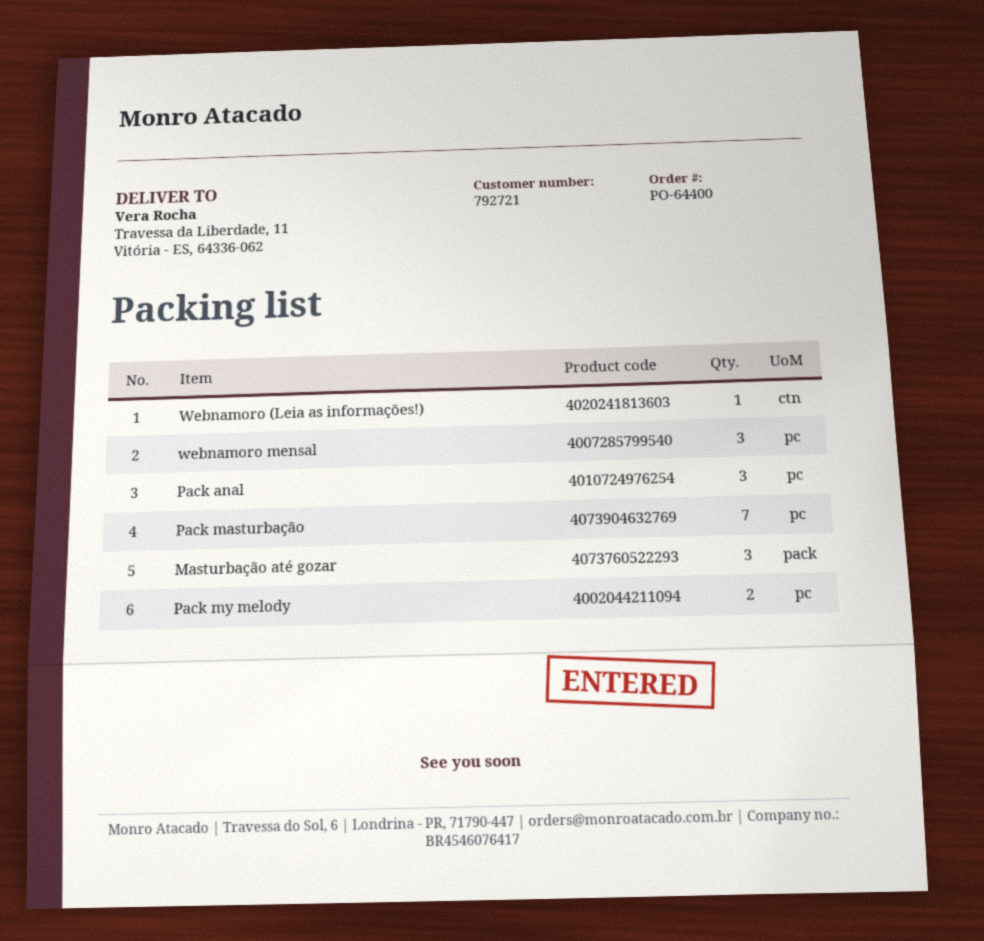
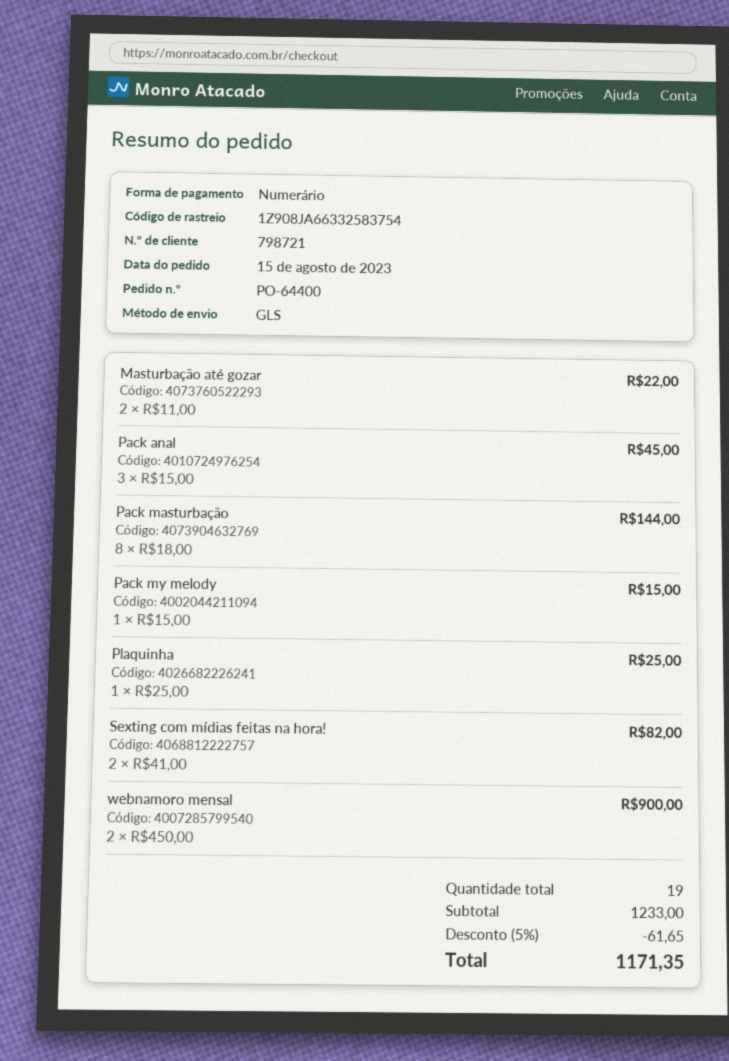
customer number: 792721 -> 798721
Webnamoro (Leia as informações!): 1 -> none
webnamoro mensal: 3 -> 2
Pack masturbação: 7 -> 8
Masturbação até gozar: 3 -> 2
Pack my melody: 2 -> 1
Plaquinha: none -> 1
Sexting com mídias feitas na hora!: none -> 2

